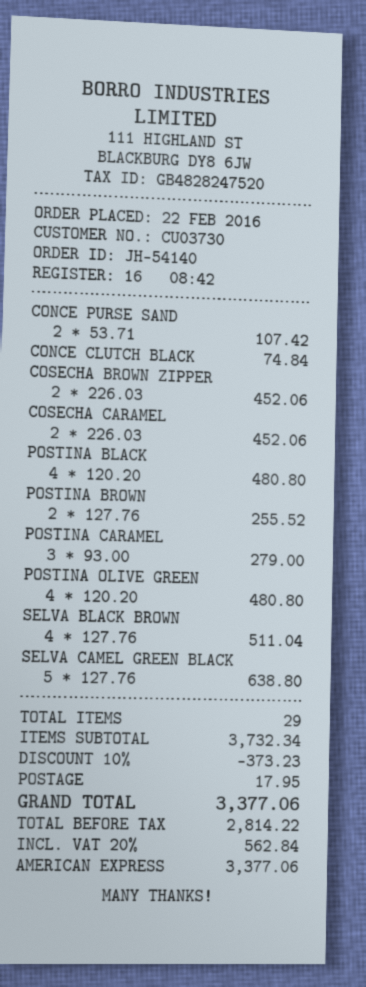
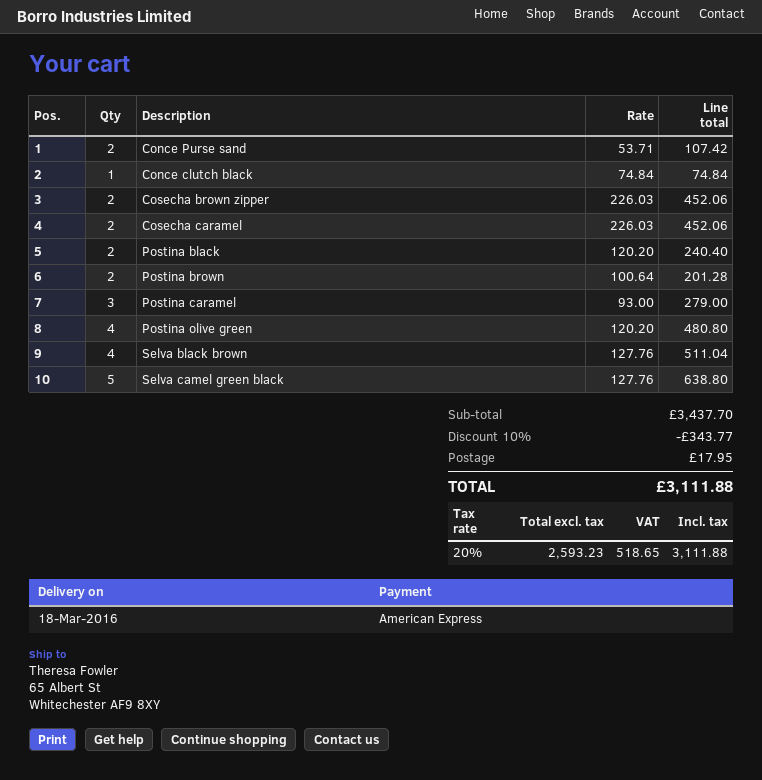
POSTINA BLACK: 4 x 120.20 = 480.80 -> 2 x 120.20 = 240.40
POSTINA BROWN: 2 x 127.76 = 255.52 -> 2 x 100.64 = 201.28
subtotal: 3732.34 -> 3437.70
discount: 10% = 373.23 -> 10% = 343.77
net: 2814.22 -> 2593.23
tax: 20% = 562.84 -> 20% = 518.65
total: 3377.06 -> 3111.88

